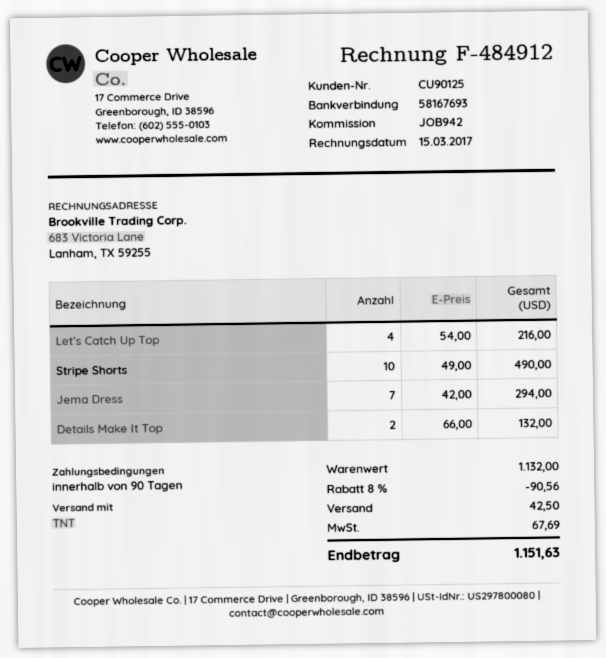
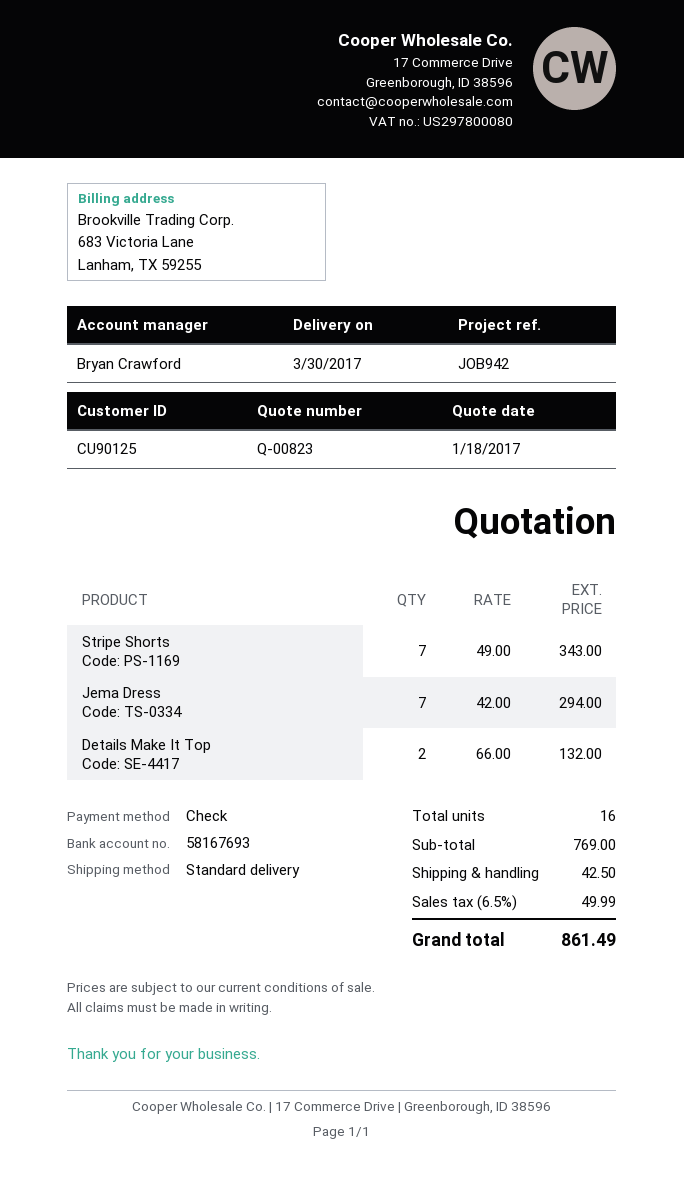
shipping method: TNT -> standard
Let’s Catch Up Top: 4 x 54.00 = 216.00 -> none
Stripe Shorts: 10 x 49.00 = 490.00 -> 7 x 49.00 = 343.00
subtotal: 1132.00 -> 769.00
discount: 8% = 90.56 -> none
tax: 67.69 -> 49.99
total: 1151.63 -> 861.49

